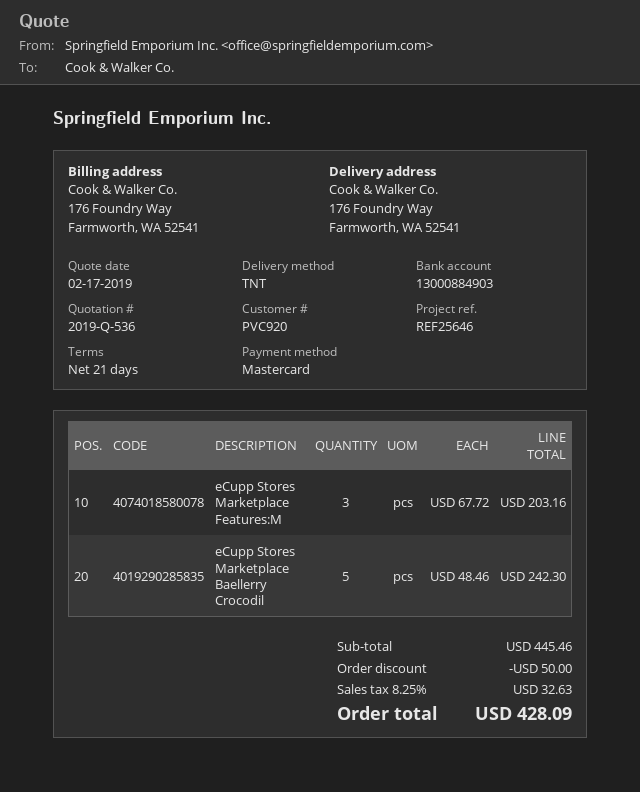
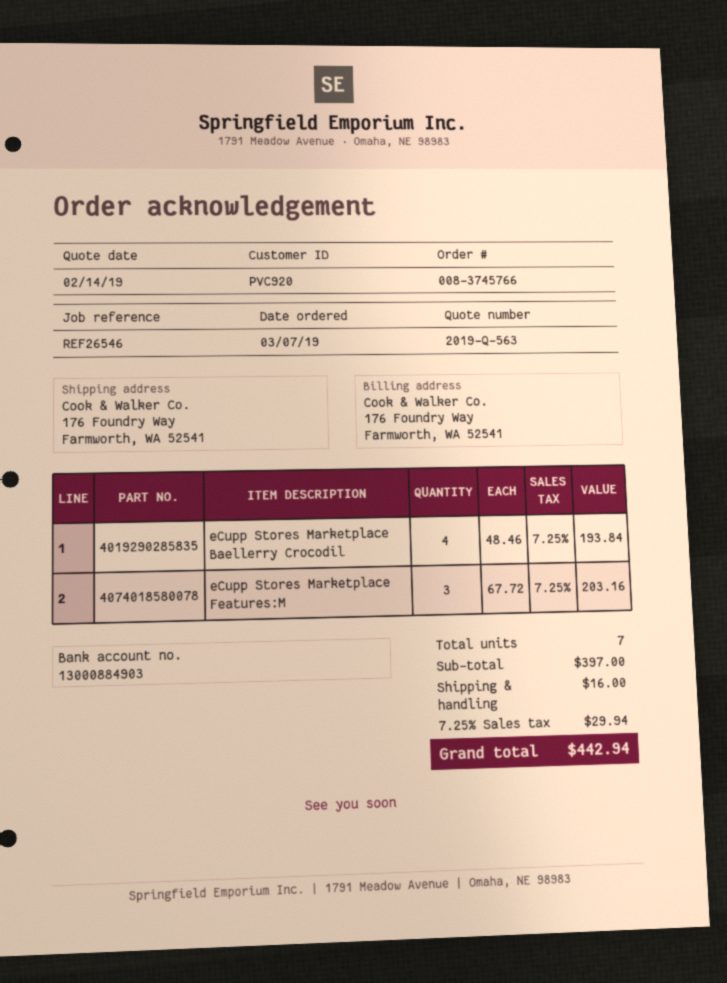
quote number: 2019-Q-536 -> 2019-Q-563
quote date: 2019-02-17 -> 2019-02-14
reference: REF25646 -> REF26546
eCupp Stores Marketplace Baellerry Crocodil: 5 x 48.46 = 242.30 -> 4 x 48.46 = 193.84
subtotal: 445.46 -> 397.00
discount: 50.00 -> none
shipping: none -> 16.00
tax: 8.25% = 32.63 -> 7.25% = 29.94
total: 428.09 -> 442.94

